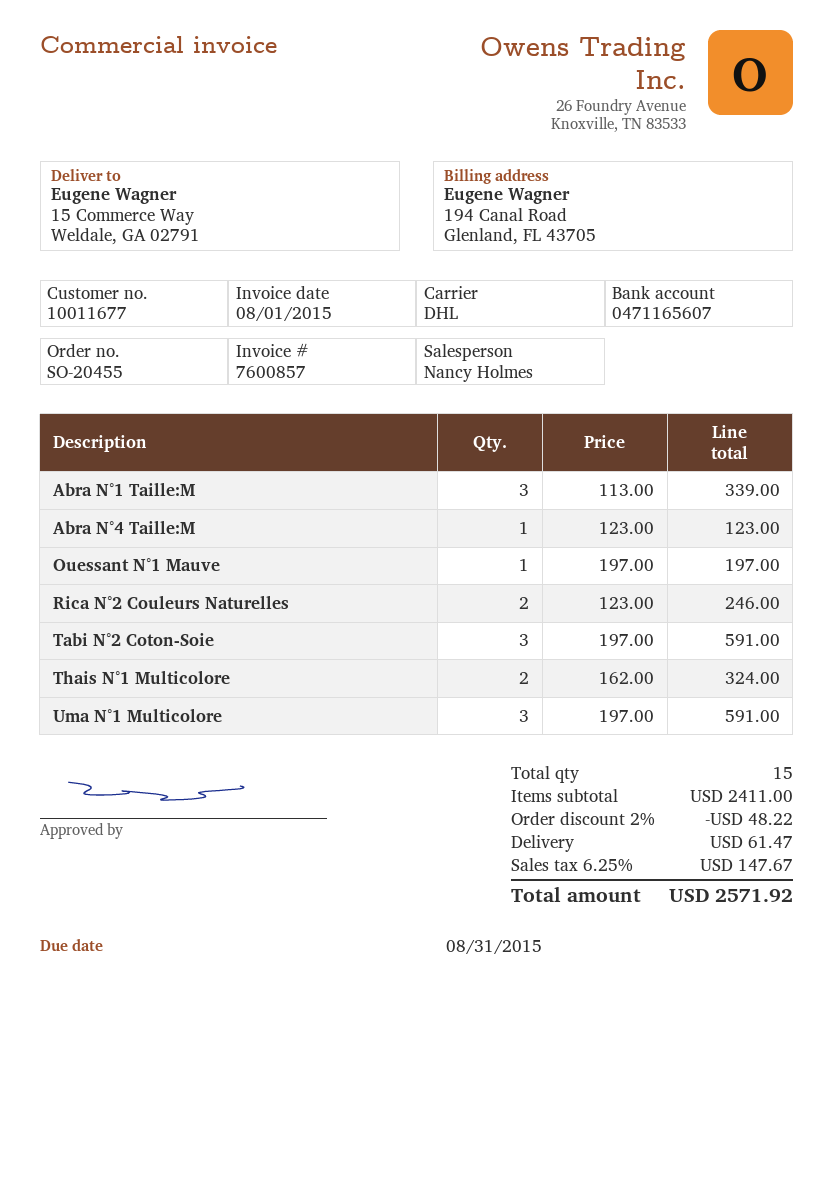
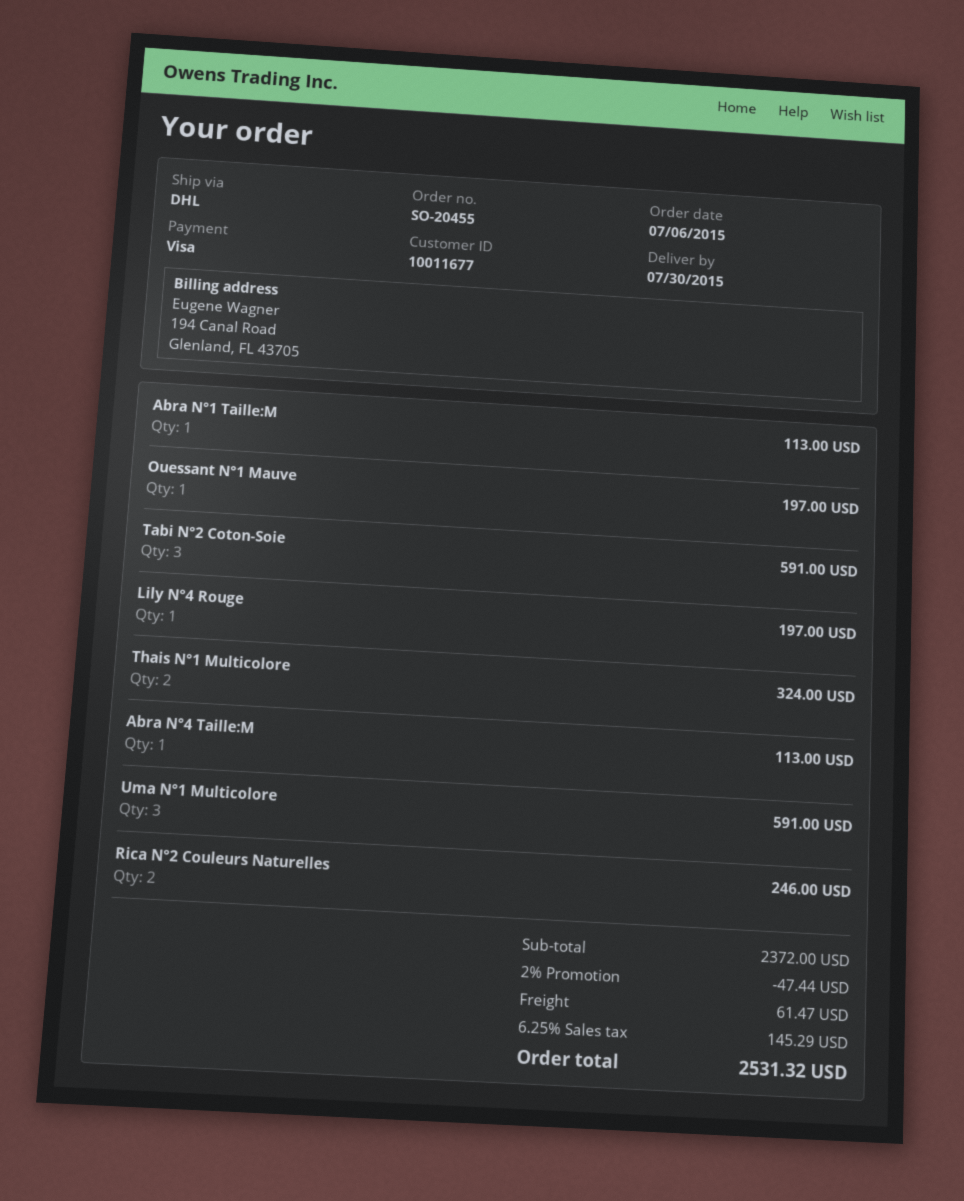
Abra N°1 Taille:M: 3 for 339.00 -> 1 for 113.00
Abra N°4 Taille:M: 1 for 123.00 -> 1 for 113.00
Lily N°4 Rouge: none -> 1 for 197.00
subtotal: 2411.00 -> 2372.00
discount: 2% = 48.22 -> 2% = 47.44
tax: 6.25% = 147.67 -> 6.25% = 145.29
total: 2571.92 -> 2531.32

